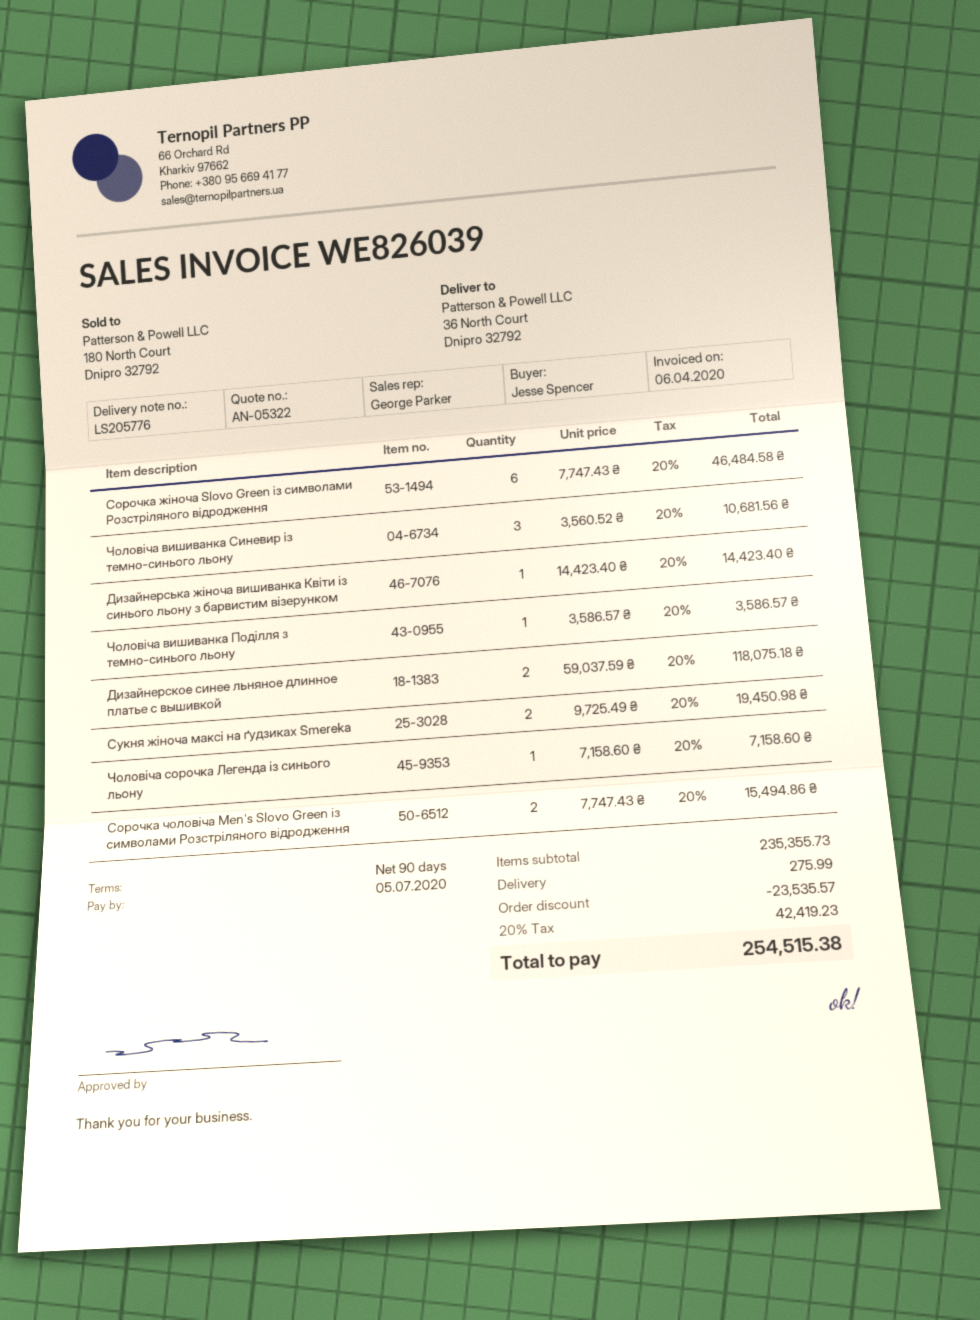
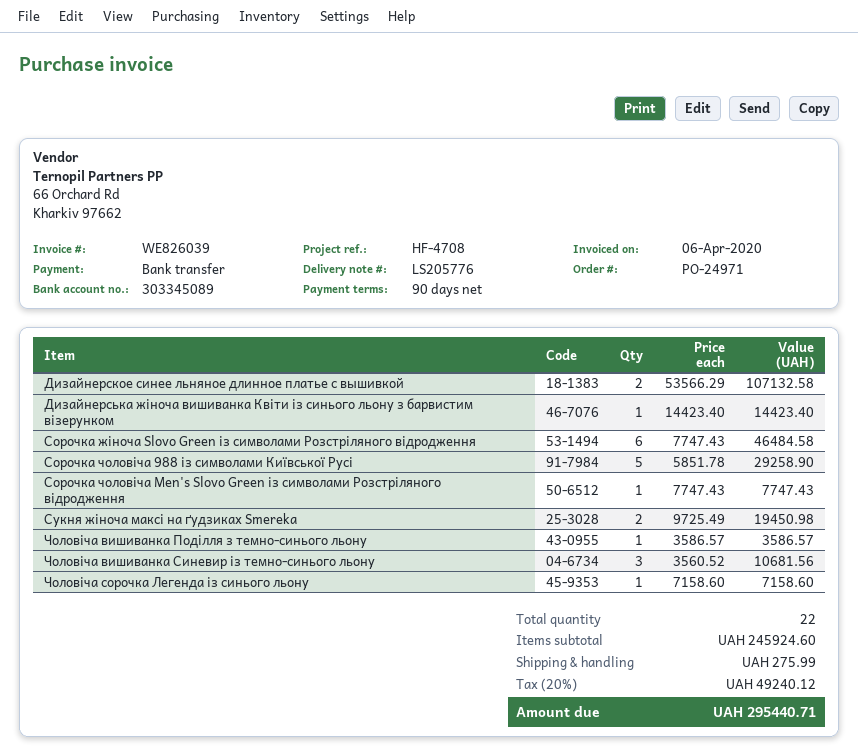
Дизайнерское синее льняное длинное платье с вышивкой: 2 x 59037.59 = 118075.18 -> 2 x 53566.29 = 107132.58
Сорочка чоловіча Men's Slovo Green із символами Розстріляного відродження: 2 x 7747.43 = 15494.86 -> 1 x 7747.43 = 7747.43
Сорочка чоловіча 988 із символами Київської Русі: none -> 5 x 5851.78 = 29258.90
subtotal: 235355.73 -> 245924.60
discount: 23535.57 -> none
tax: 20% = 42419.23 -> 20% = 49240.12
total: 254515.38 -> 295440.71

